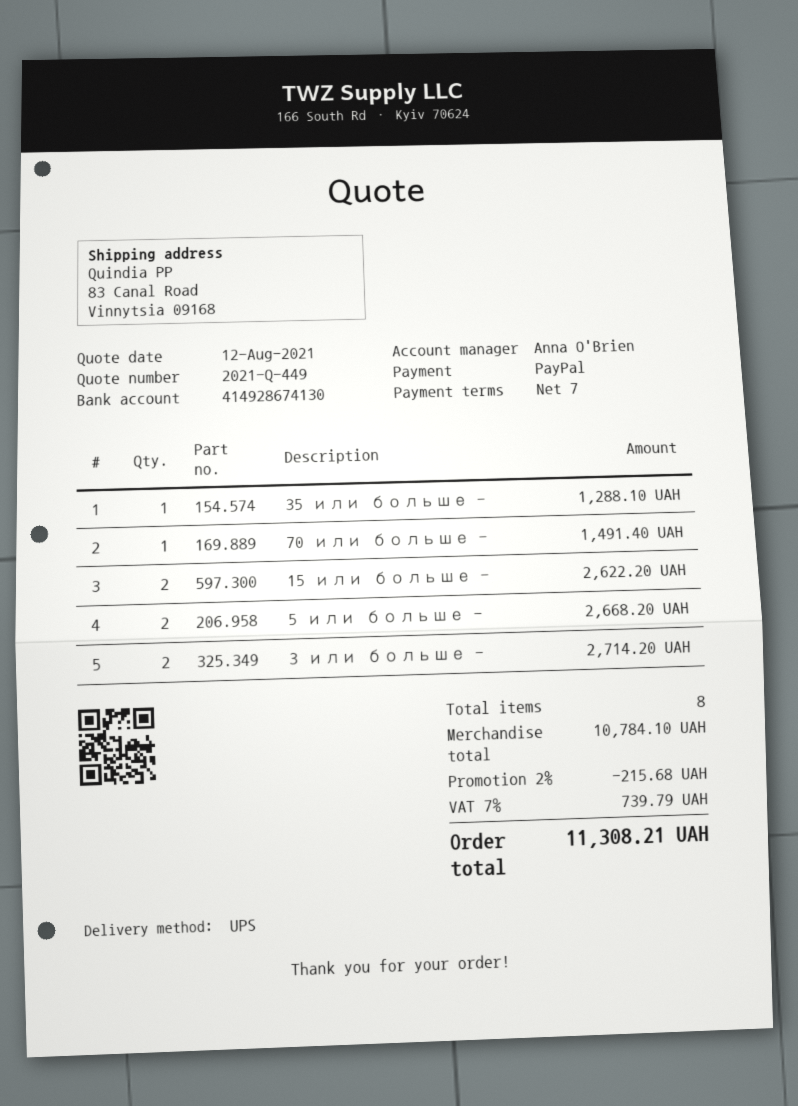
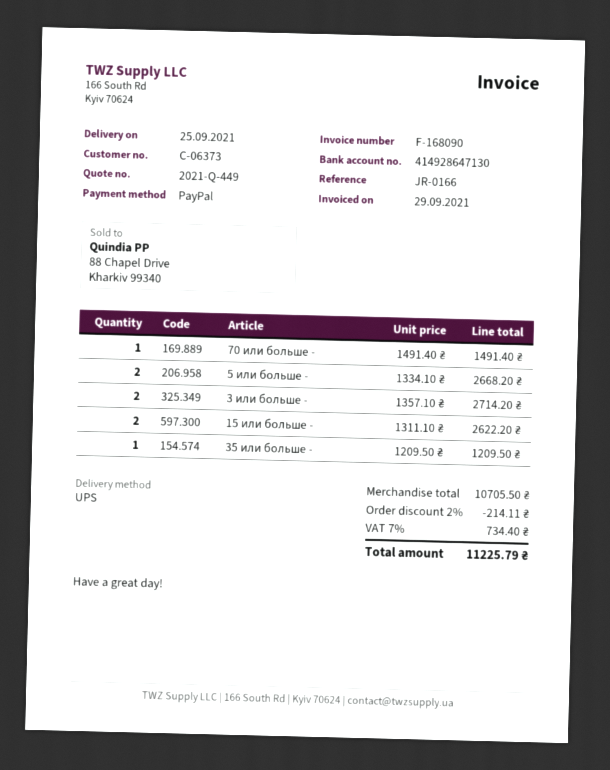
bank account: 414928674130 -> 414928647130
35 или больше -: 1 for 1288.10 -> 1 for 1209.50
subtotal: 10784.10 -> 10705.50
discount: 2% = 215.68 -> 2% = 214.11
tax: 7% = 739.79 -> 7% = 734.40
total: 11308.21 -> 11225.79

